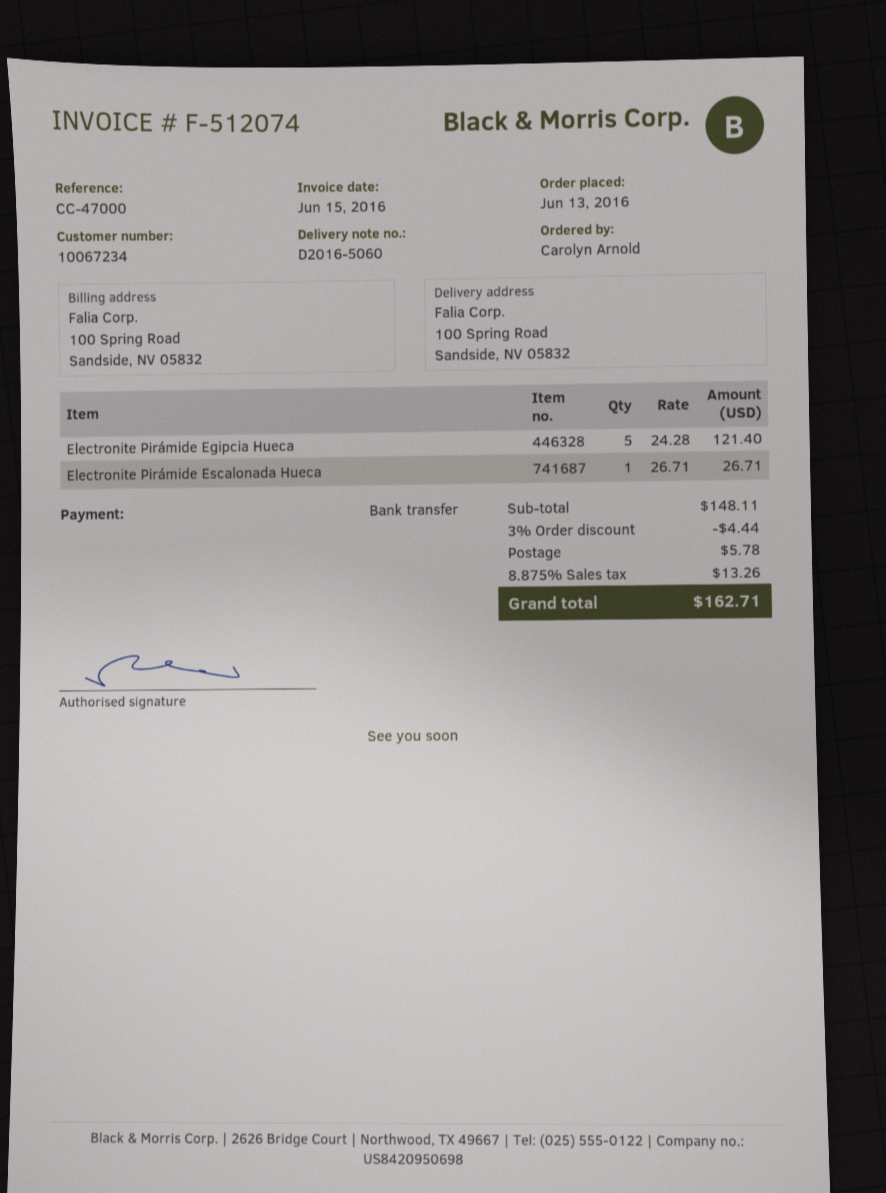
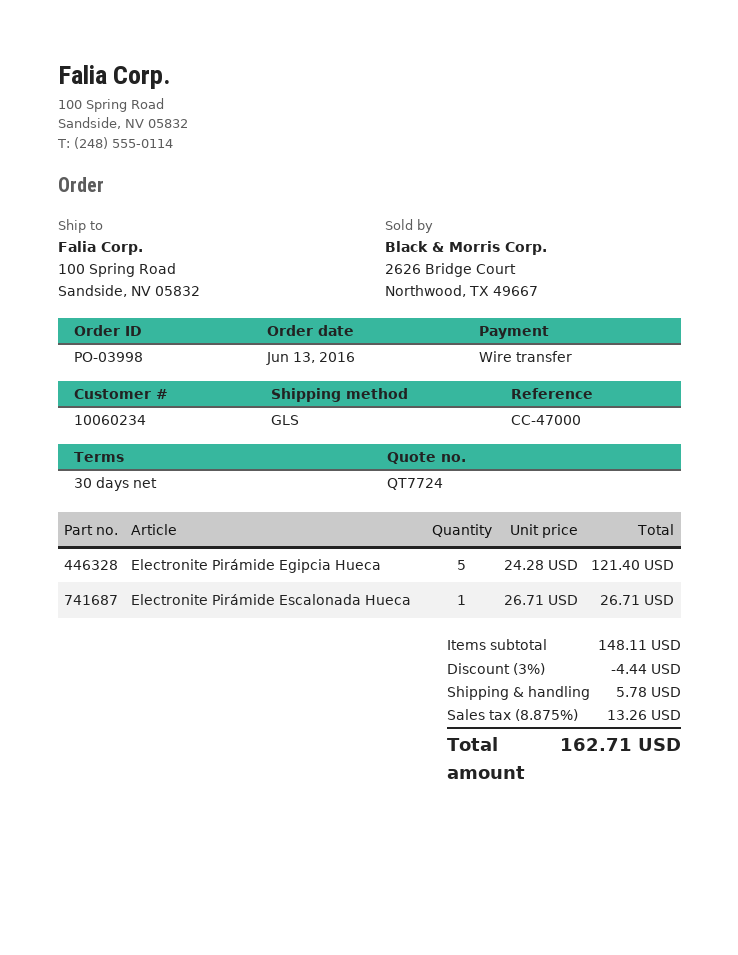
customer number: 10067234 -> 10060234

